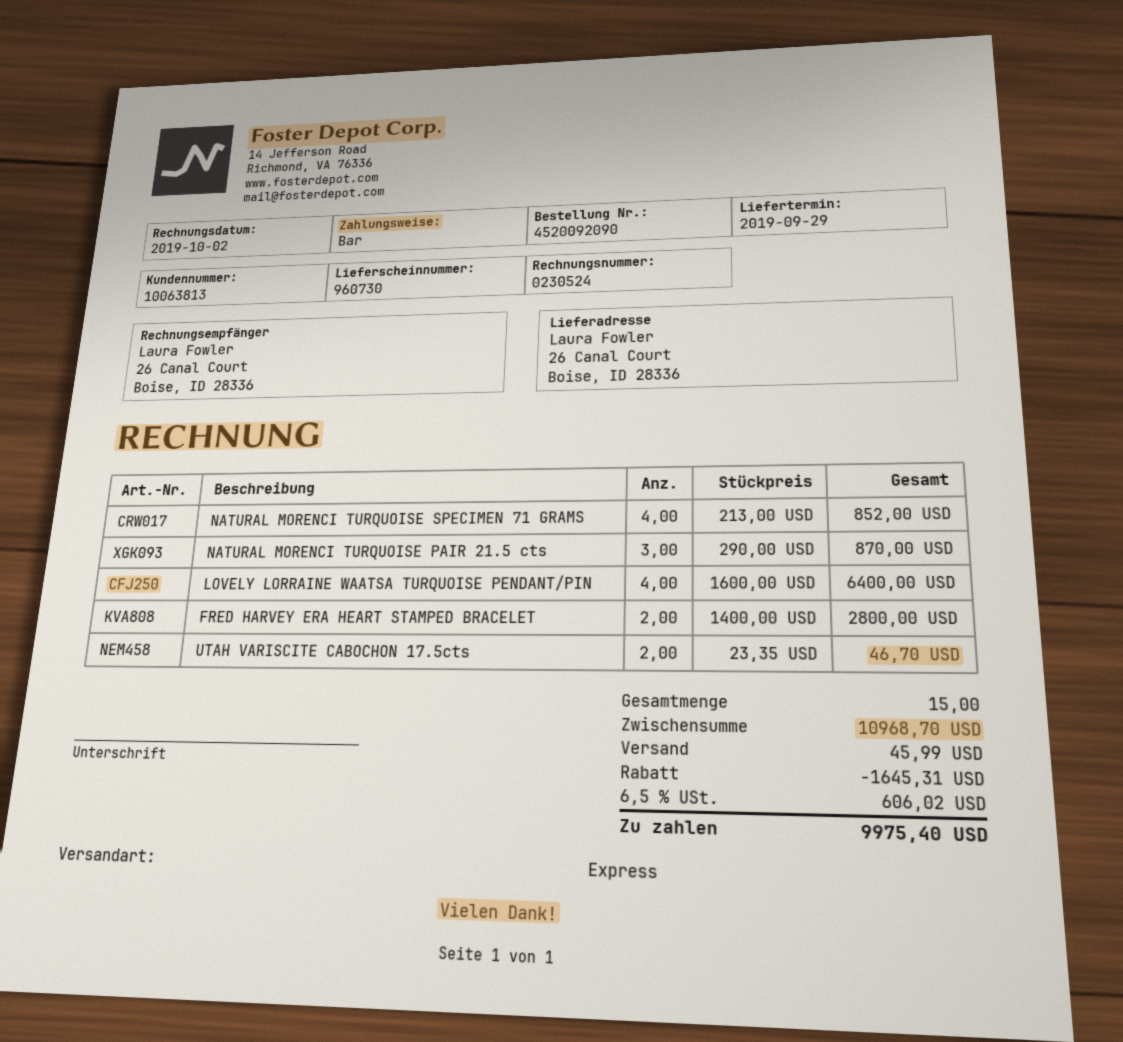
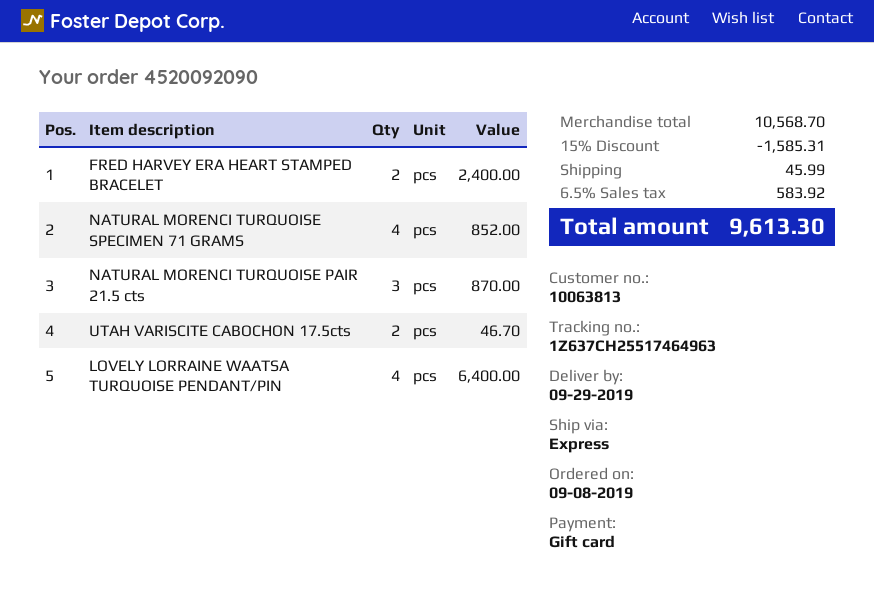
payment method: cash -> gift card
FRED HARVEY ERA HEART STAMPED BRACELET: 2 for 2800.00 -> 2 for 2400.00
subtotal: 10968.70 -> 10568.70
discount: 1645.31 -> 1585.31
tax: 6.5% = 606.02 -> 6.5% = 583.92
total: 9975.40 -> 9613.30

